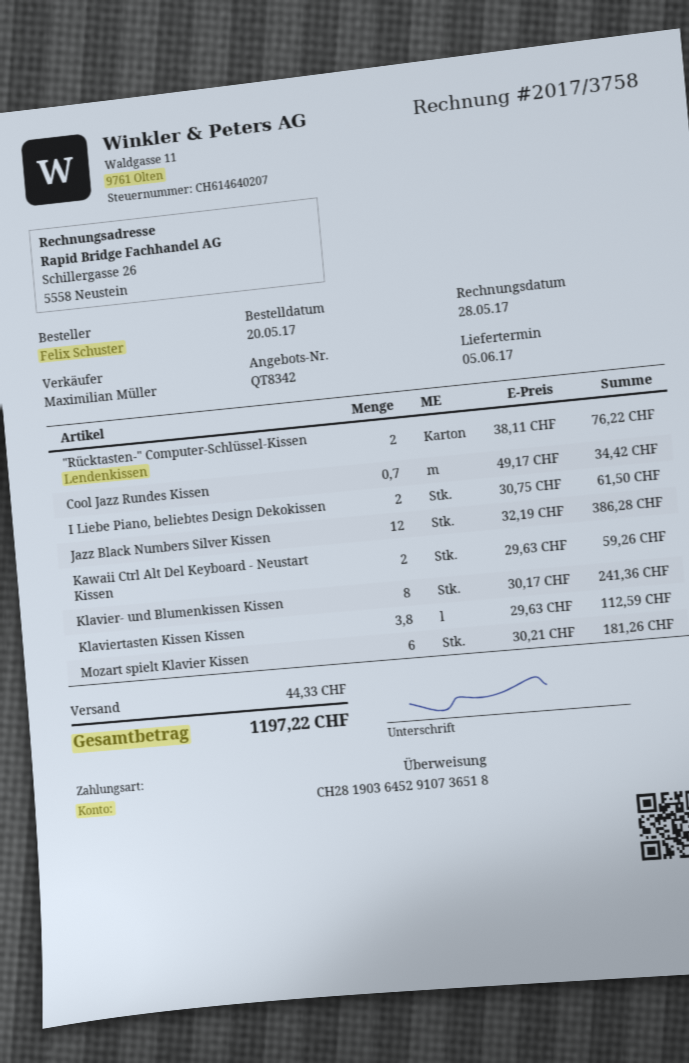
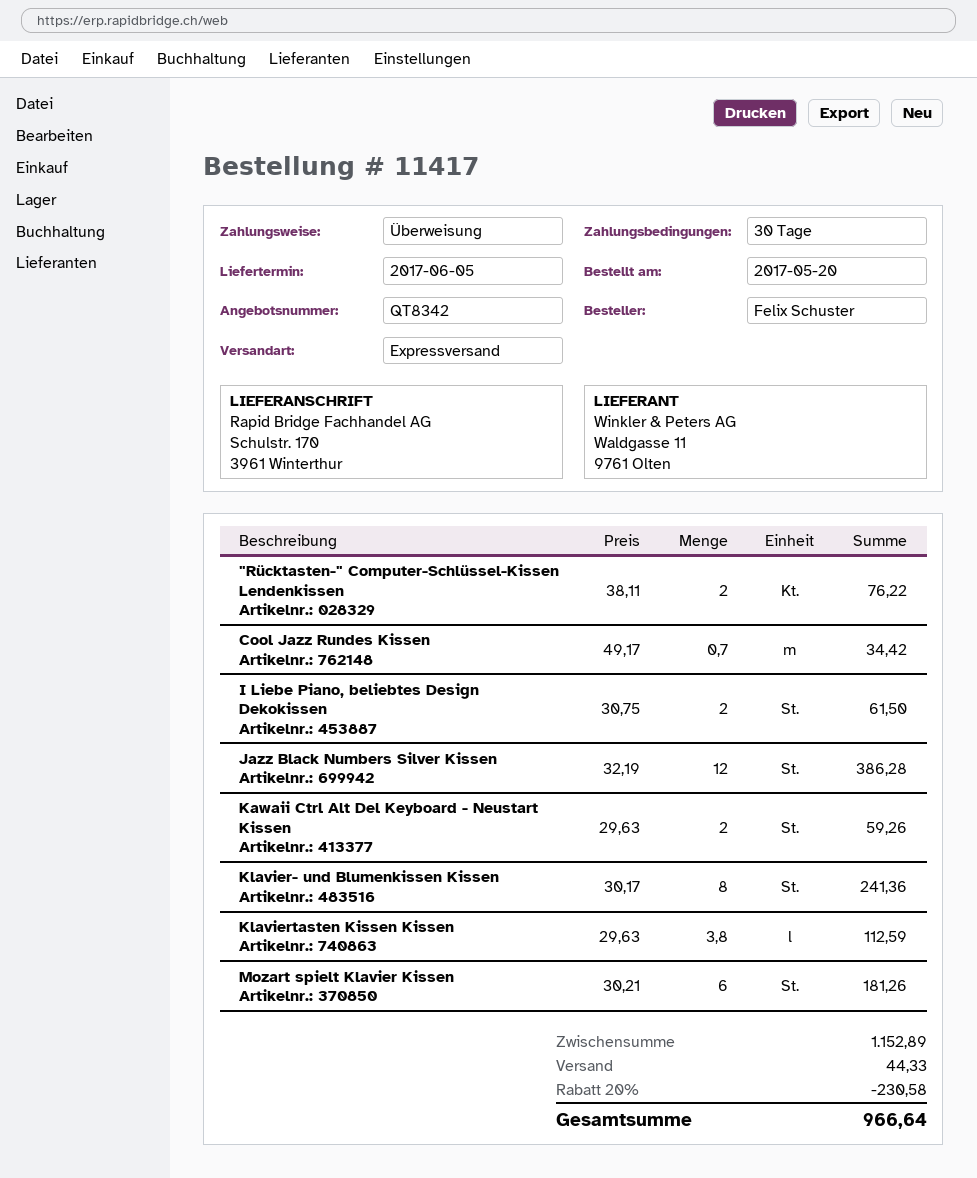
discount: none -> 20% = 230.58
total: 1197.22 -> 966.64

